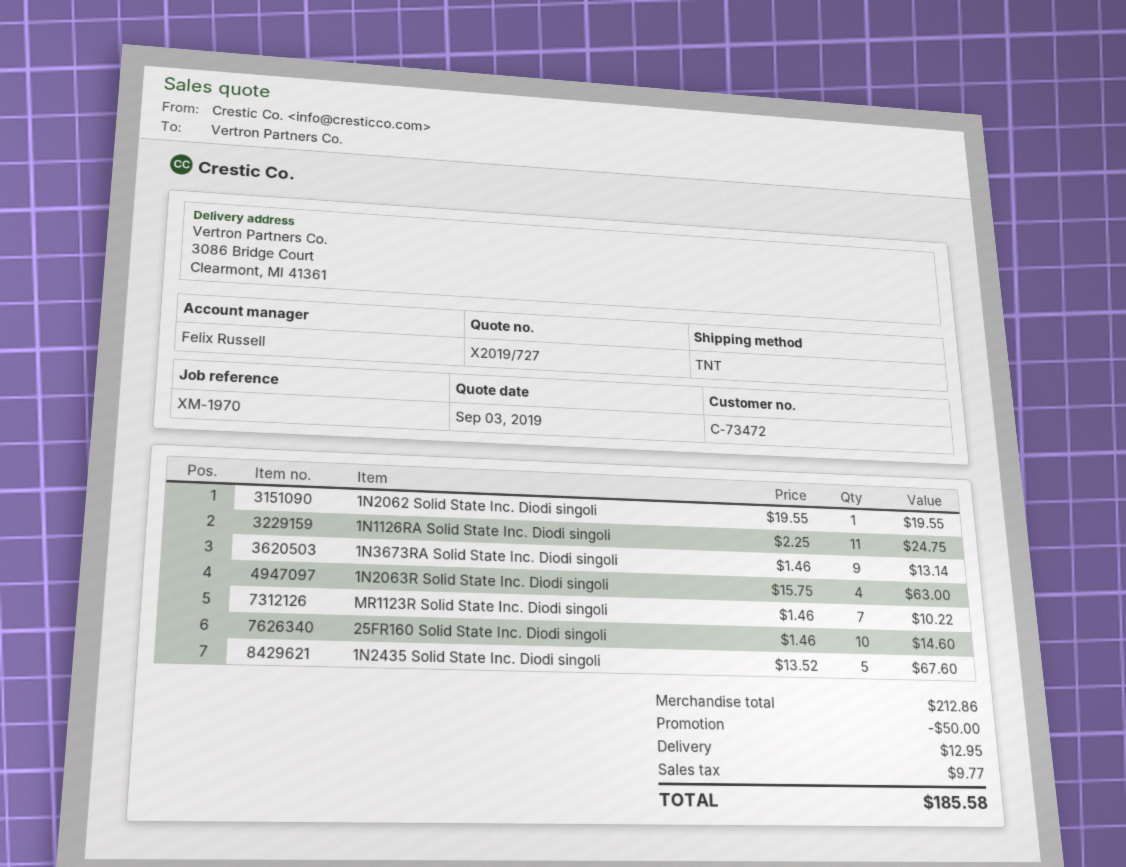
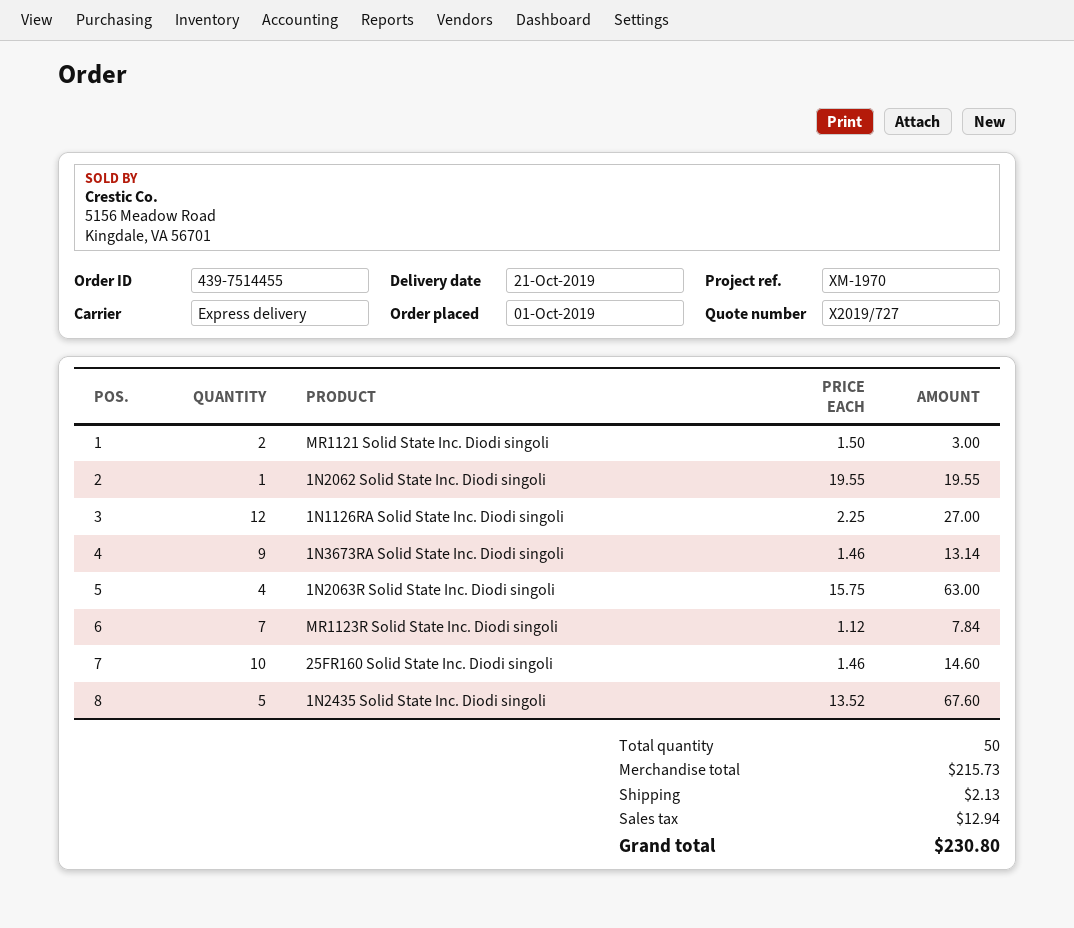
shipping method: TNT -> express
1N1126RA Solid State Inc. Diodi singoli: 11 x 2.25 = 24.75 -> 12 x 2.25 = 27.00
MR1123R Solid State Inc. Diodi singoli: 7 x 1.46 = 10.22 -> 7 x 1.12 = 7.84
MR1121 Solid State Inc. Diodi singoli: none -> 2 x 1.50 = 3.00
subtotal: 212.86 -> 215.73
discount: 50.00 -> none
shipping: 12.95 -> 2.13
tax: 9.77 -> 12.94
total: 185.58 -> 230.80

